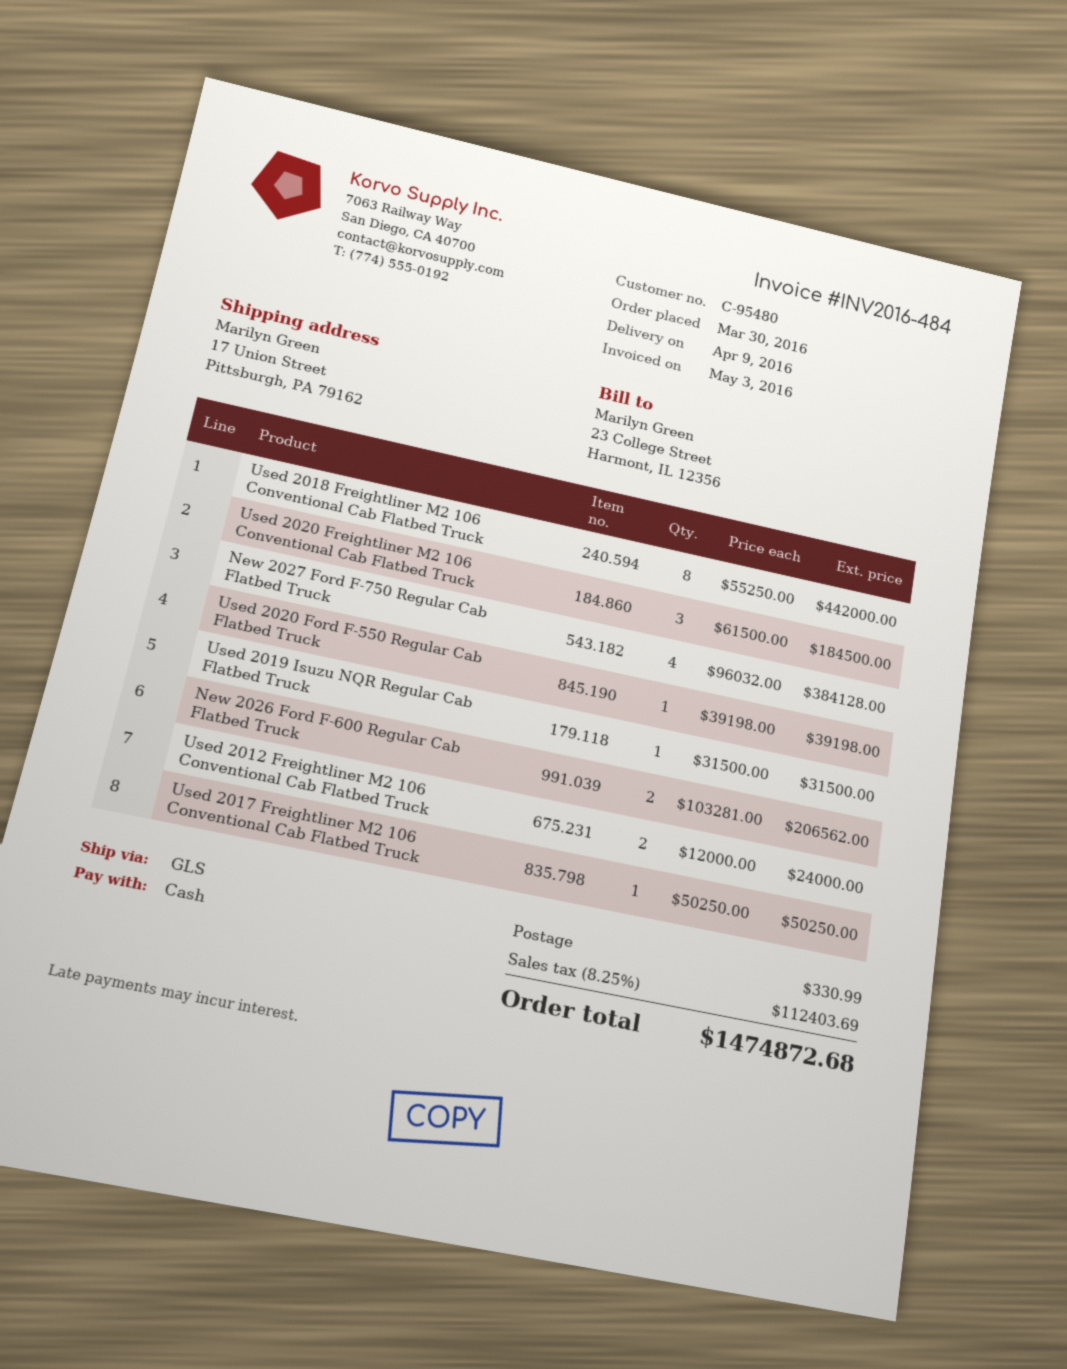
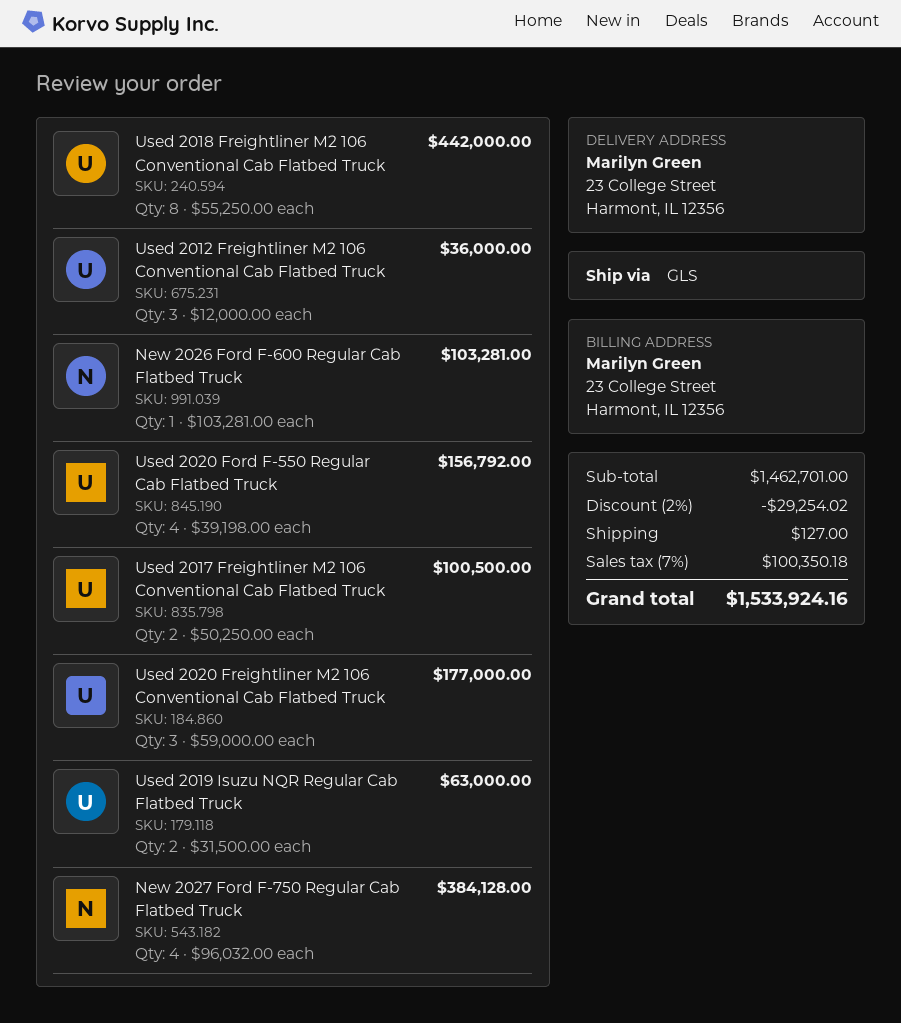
ship to: 17 Union Street, Pittsburgh, PA 79162 -> 23 College Street, Harmont, IL 12356
Used 2020 Freightliner M2 106 Conventional Cab Flatbed Truck: 3 x 61500.00 = 184500.00 -> 3 x 59000.00 = 177000.00
Used 2020 Ford F-550 Regular Cab Flatbed Truck: 1 x 39198.00 = 39198.00 -> 4 x 39198.00 = 156792.00
Used 2019 Isuzu NQR Regular Cab Flatbed Truck: 1 x 31500.00 = 31500.00 -> 2 x 31500.00 = 63000.00
New 2026 Ford F-600 Regular Cab Flatbed Truck: 2 x 103281.00 = 206562.00 -> 1 x 103281.00 = 103281.00
Used 2012 Freightliner M2 106 Conventional Cab Flatbed Truck: 2 x 12000.00 = 24000.00 -> 3 x 12000.00 = 36000.00
Used 2017 Freightliner M2 106 Conventional Cab Flatbed Truck: 1 x 50250.00 = 50250.00 -> 2 x 50250.00 = 100500.00
discount: none -> 2% = 29254.02
shipping: 330.99 -> 127.00
tax: 8.25% = 112403.69 -> 7% = 100350.18
total: 1474872.68 -> 1533924.16

